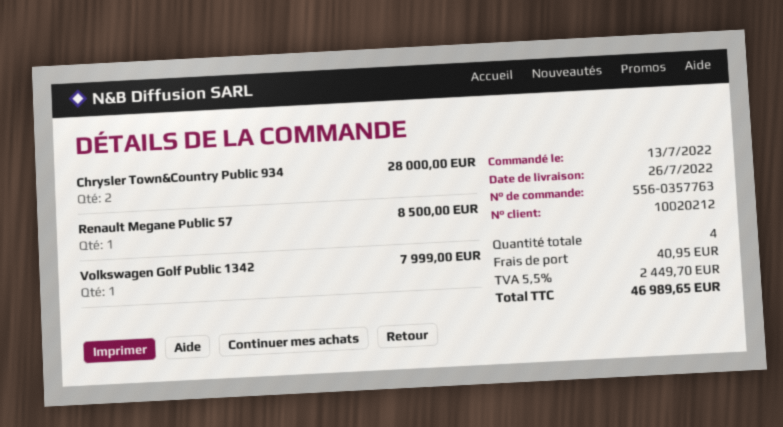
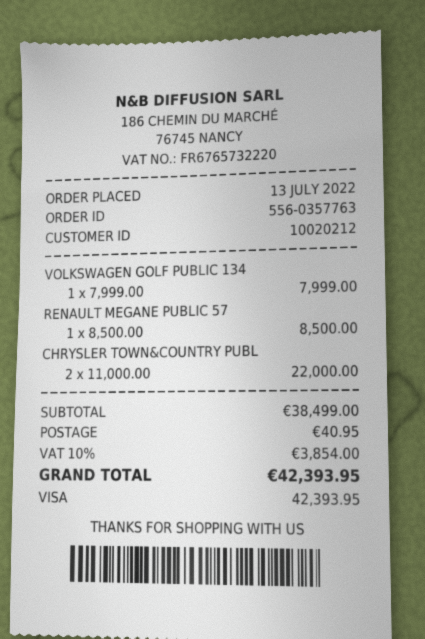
Chrysler Town&Country Public 934: 2 for 28000.00 -> 2 for 22000.00
tax: 5.5% = 2449.70 -> 10% = 3854.00
total: 46989.65 -> 42393.95

